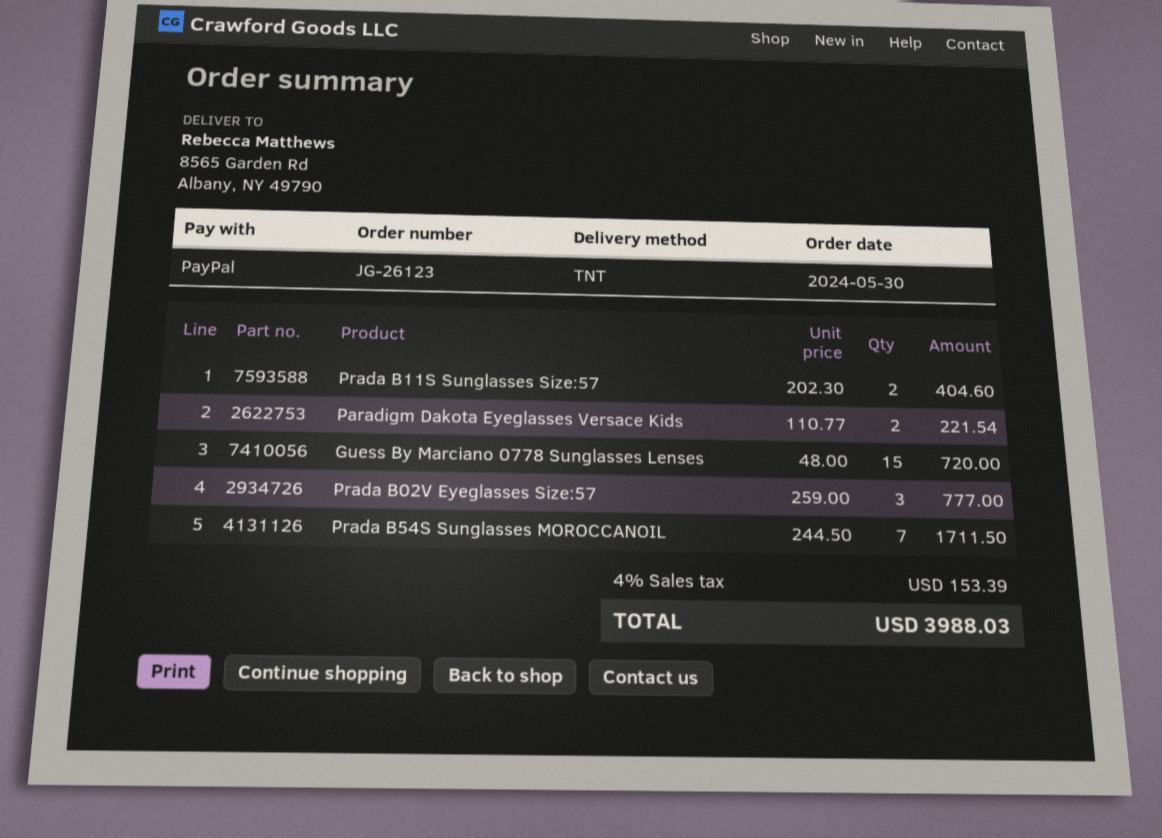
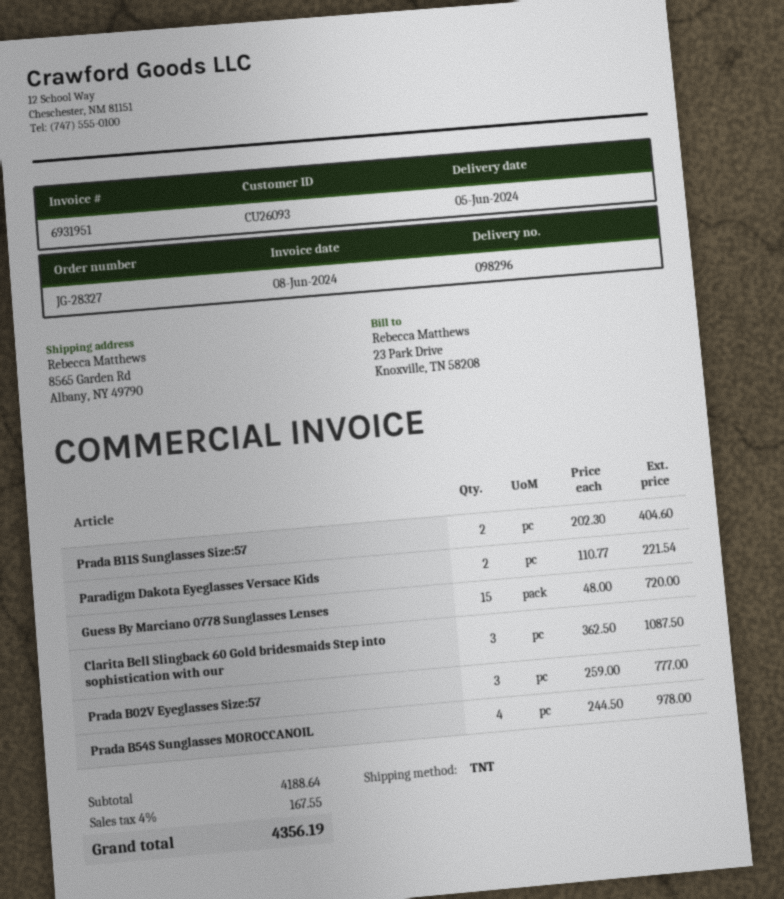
order number: JG-26123 -> JG-28327
Prada B54S Sunglasses MOROCCANOIL: 7 x 244.50 = 1711.50 -> 4 x 244.50 = 978.00
Clarita Bell Slingback 60 Gold bridesmaids Step into sophistication with our: none -> 3 x 362.50 = 1087.50
tax: 4% = 153.39 -> 4% = 167.55
total: 3988.03 -> 4356.19

